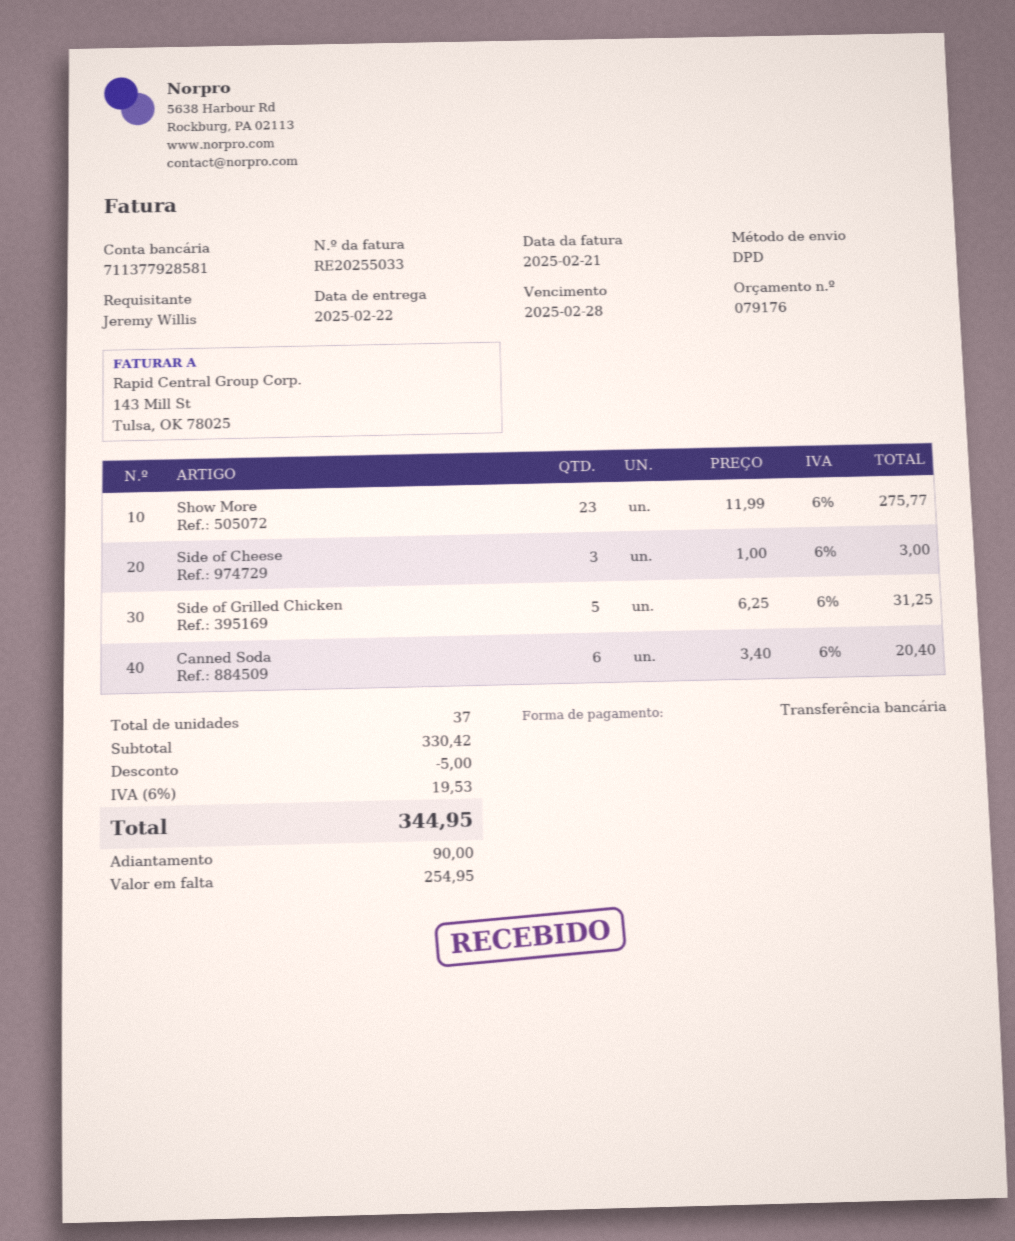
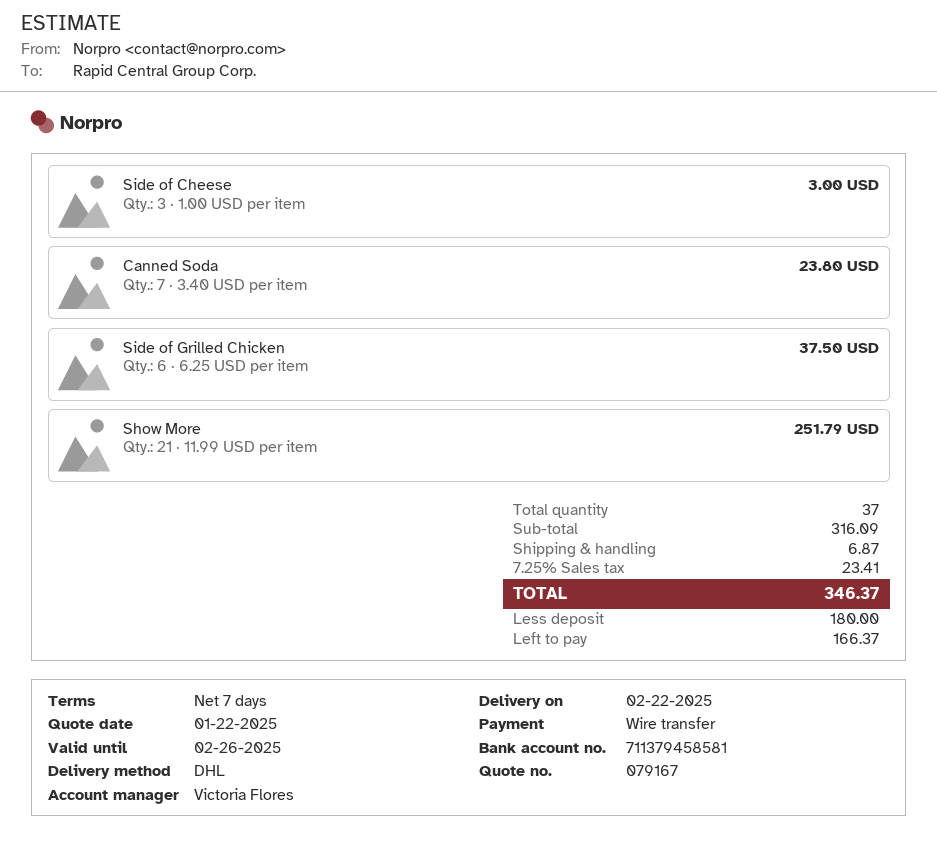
quote number: 079176 -> 079167
bank account: 711377928581 -> 711379458581
shipping method: DPD -> DHL
Show More: 23 x 11.99 = 275.77 -> 21 x 11.99 = 251.79
Side of Grilled Chicken: 5 x 6.25 = 31.25 -> 6 x 6.25 = 37.50
Canned Soda: 6 x 3.40 = 20.40 -> 7 x 3.40 = 23.80
subtotal: 330.42 -> 316.09
discount: 5.00 -> none
shipping: none -> 6.87
tax: 6% = 19.53 -> 7.25% = 23.41
total: 344.95 -> 346.37
deposit: 90.00 -> 180.00
balance: 254.95 -> 166.37

